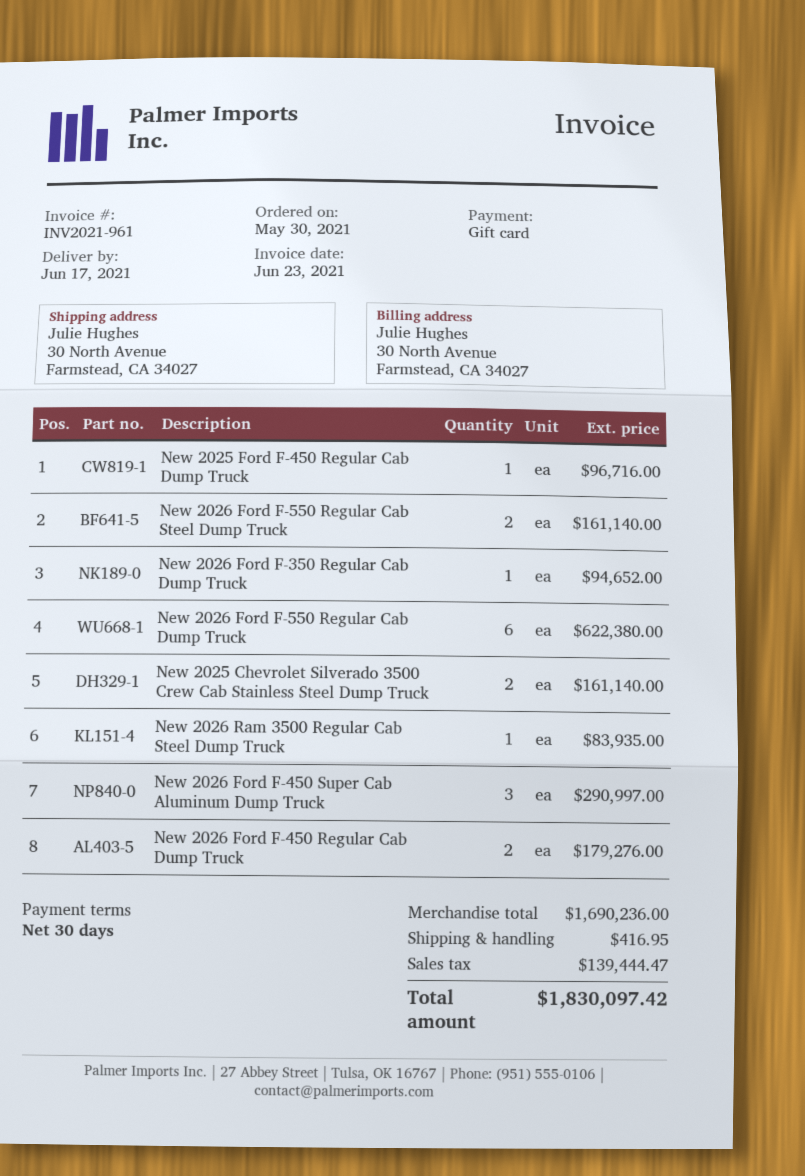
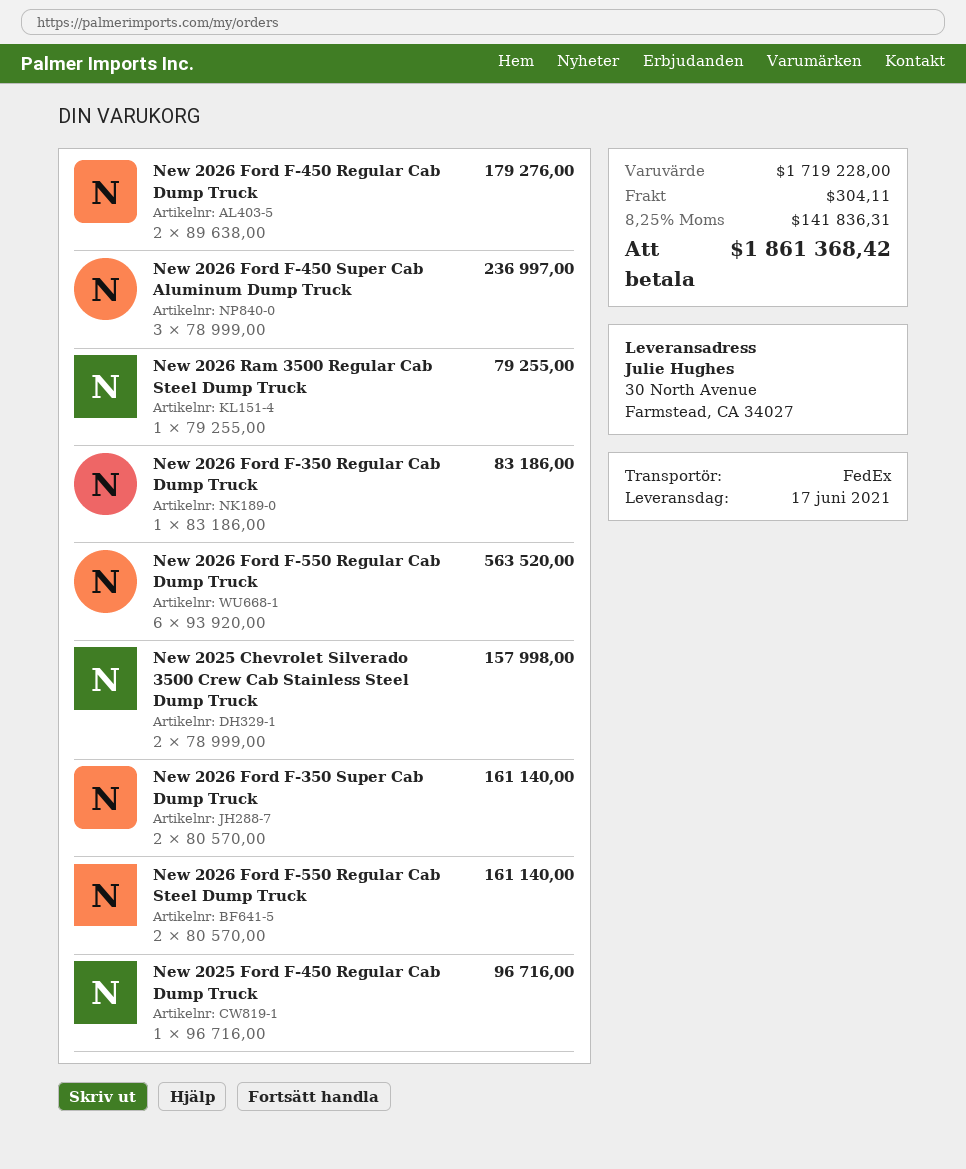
New 2026 Ford F-350 Regular Cab Dump Truck: 1 for 94652.00 -> 1 for 83186.00
New 2026 Ford F-550 Regular Cab Dump Truck: 6 for 622380.00 -> 6 for 563520.00
New 2025 Chevrolet Silverado 3500 Crew Cab Stainless Steel Dump Truck: 2 for 161140.00 -> 2 for 157998.00
New 2026 Ram 3500 Regular Cab Steel Dump Truck: 1 for 83935.00 -> 1 for 79255.00
New 2026 Ford F-450 Super Cab Aluminum Dump Truck: 3 for 290997.00 -> 3 for 236997.00
New 2026 Ford F-350 Super Cab Dump Truck: none -> 2 for 161140.00
subtotal: 1690236.00 -> 1719228.00
shipping: 416.95 -> 304.11
tax: 139444.47 -> 141836.31
total: 1830097.42 -> 1861368.42

